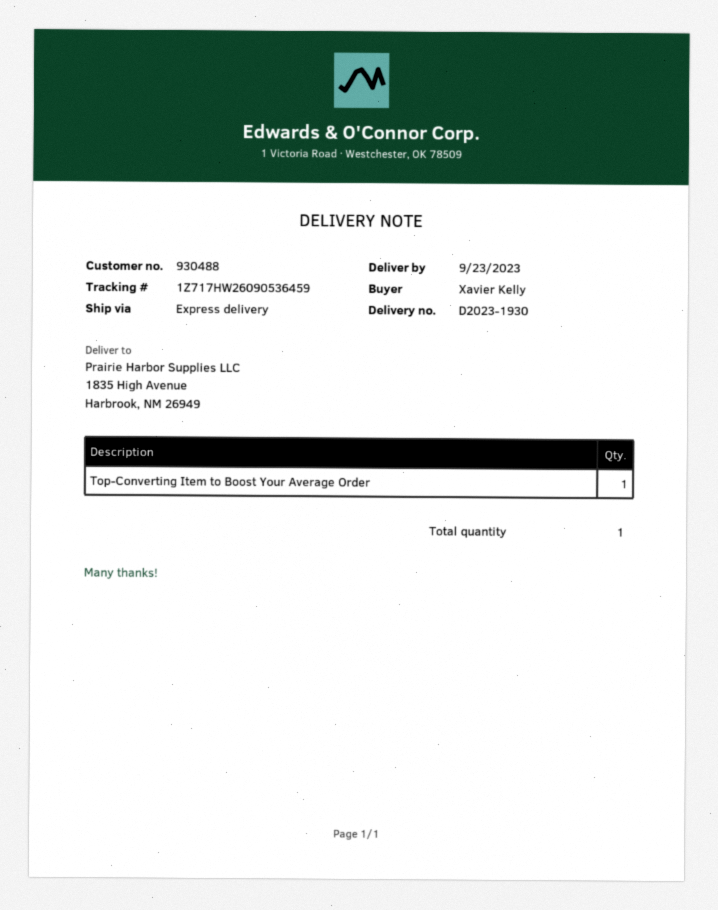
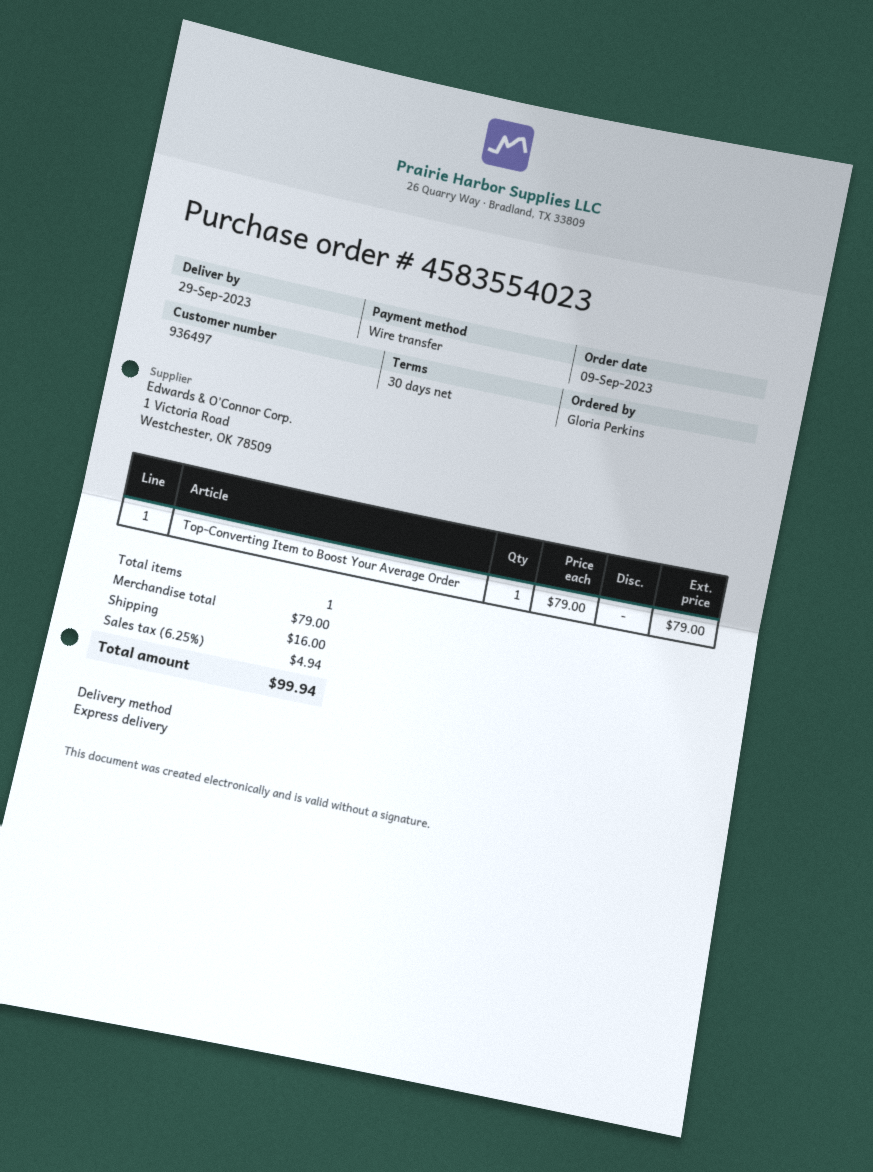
delivery date: 2023-09-23 -> 2023-09-29
customer number: 930488 -> 936497
ordered by: Xavier Kelly -> Gloria Perkins

